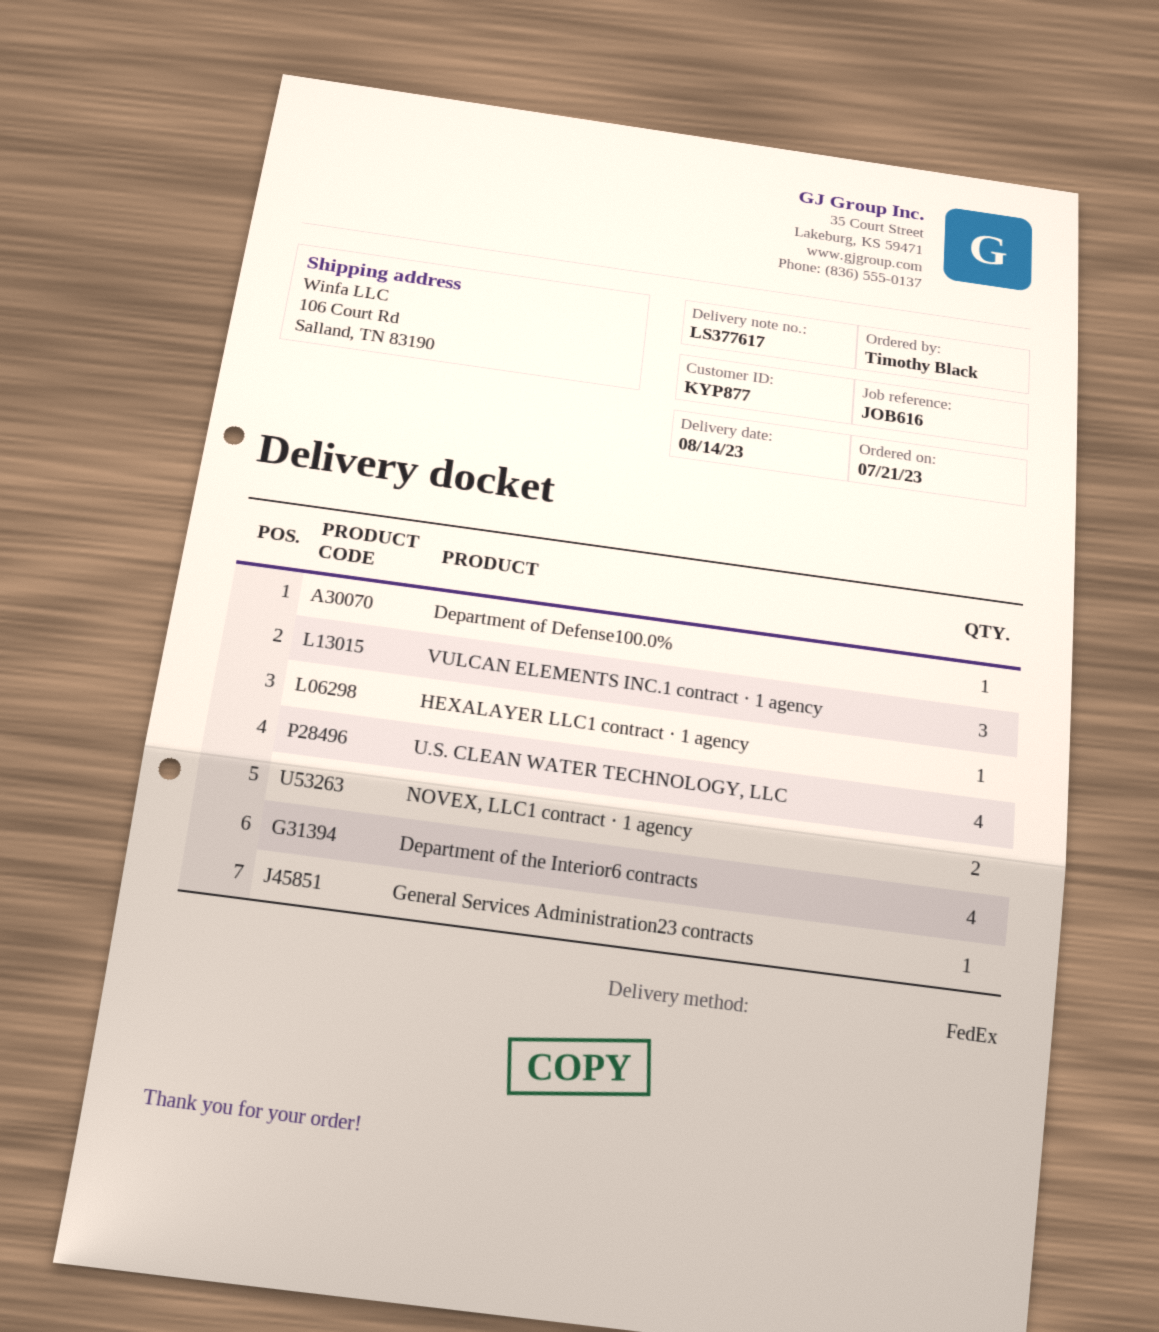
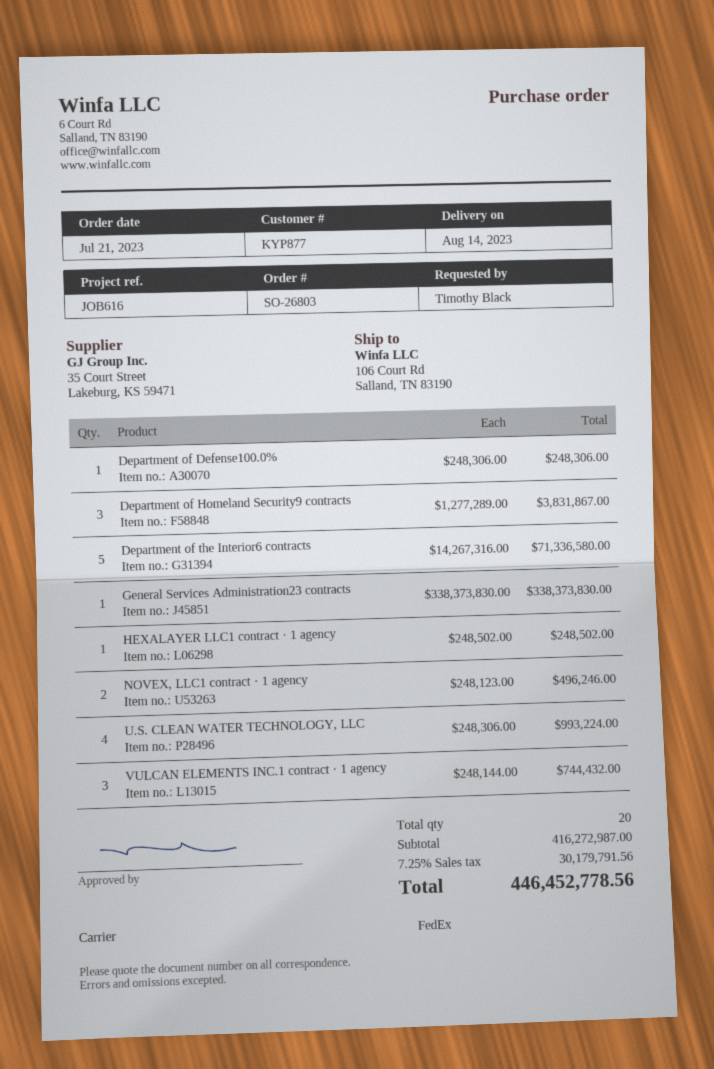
Department of the Interior6 contracts: 4 -> 5
Department of Homeland Security9 contracts: none -> 3

